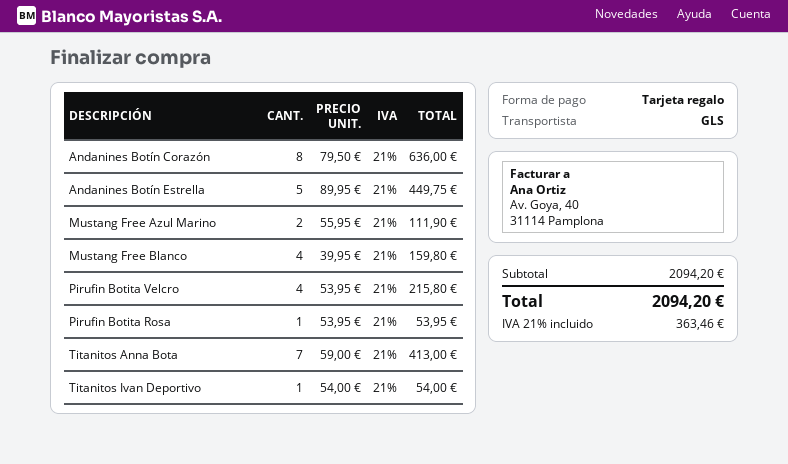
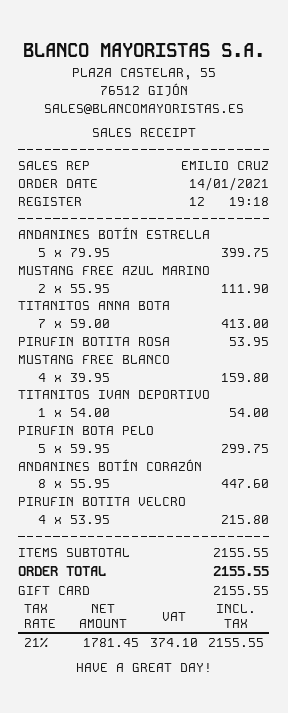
Andanines Botín Corazón: 8 x 79.50 = 636.00 -> 8 x 55.95 = 447.60
Andanines Botín Estrella: 5 x 89.95 = 449.75 -> 5 x 79.95 = 399.75
PIRUFIN BOTA PELO: none -> 5 x 59.95 = 299.75
subtotal: 2094.20 -> 2155.55
tax: 21% = 363.46 -> 21% = 374.10
total: 2094.20 -> 2155.55

